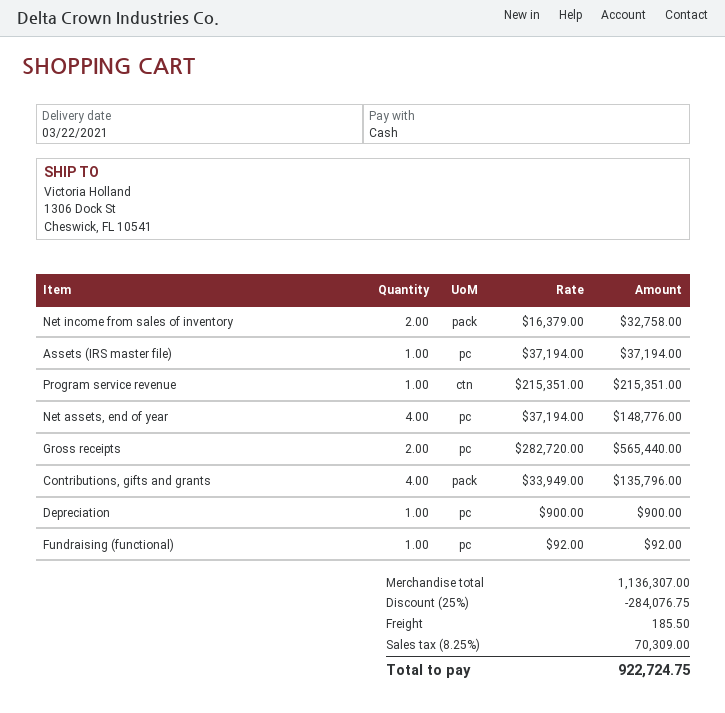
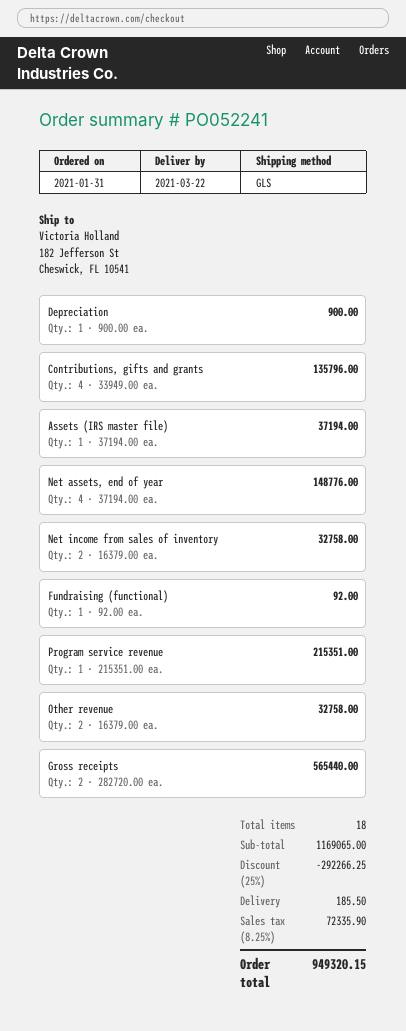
ship to: 1306 Dock St, Cheswick, FL 10541 -> 182 Jefferson St, Cheswick, FL 10541
Other revenue: none -> 2 x 16379.00 = 32758.00
subtotal: 1136307.00 -> 1169065.00
discount: 25% = 284076.75 -> 25% = 292266.25
tax: 8.25% = 70309.00 -> 8.25% = 72335.90
total: 922724.75 -> 949320.15

